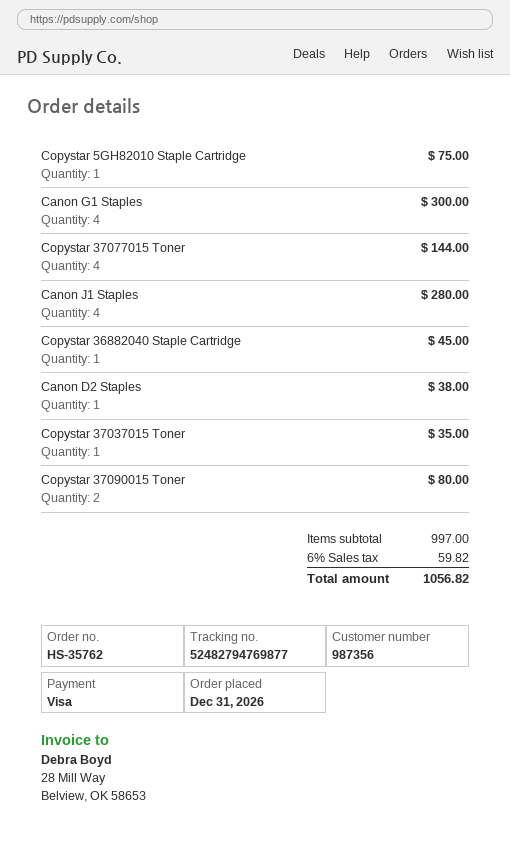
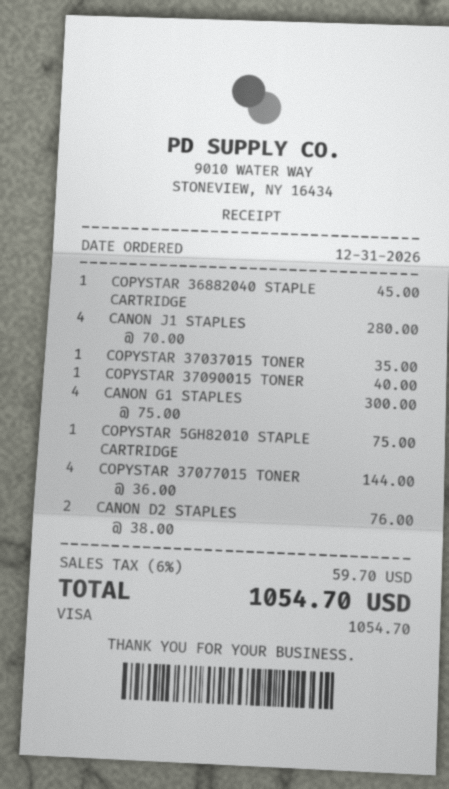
Canon D2 Staples: 1 for 38.00 -> 2 for 76.00
Copystar 37090015 Toner: 2 for 80.00 -> 1 for 40.00
tax: 6% = 59.82 -> 6% = 59.70
total: 1056.82 -> 1054.70

